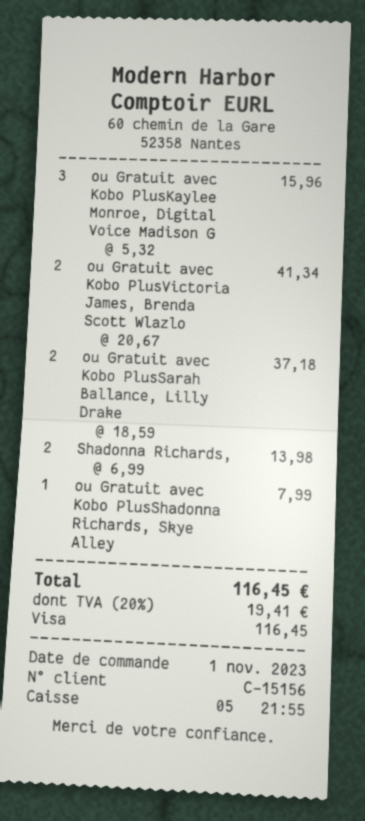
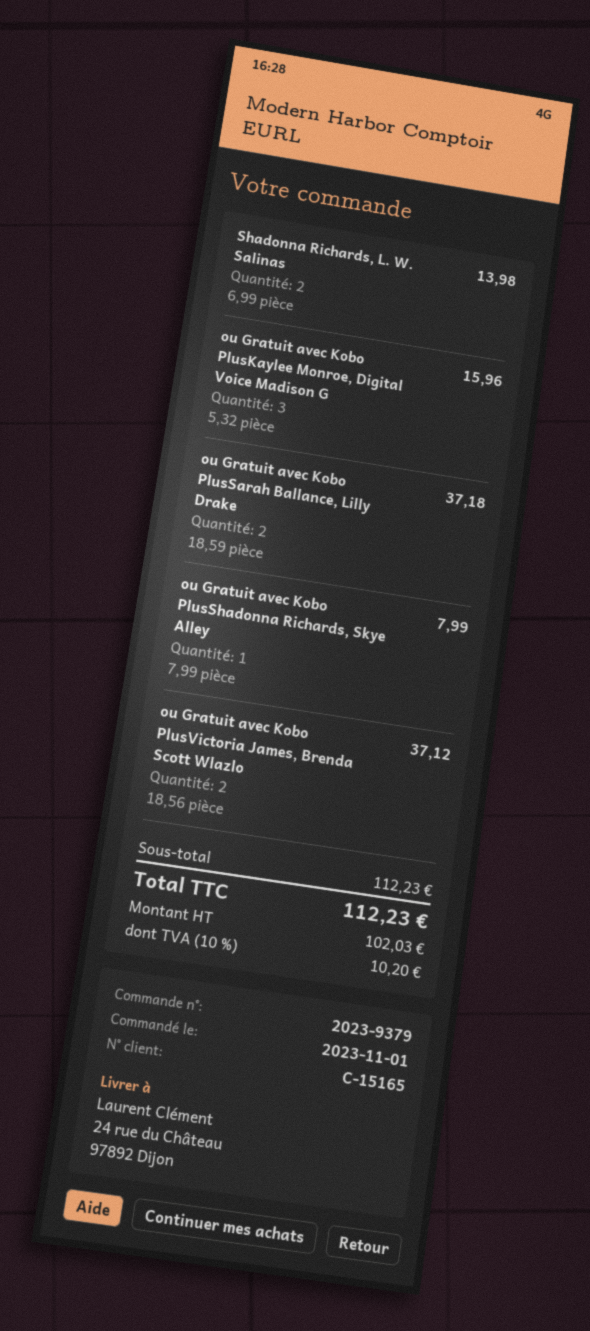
customer number: C-15156 -> C-15165
ou Gratuit avec Kobo PlusVictoria James, Brenda Scott Wlazlo: 2 x 20.67 = 41.34 -> 2 x 18.56 = 37.12
tax: 20% = 19.41 -> 10% = 10.20
total: 116.45 -> 112.23

